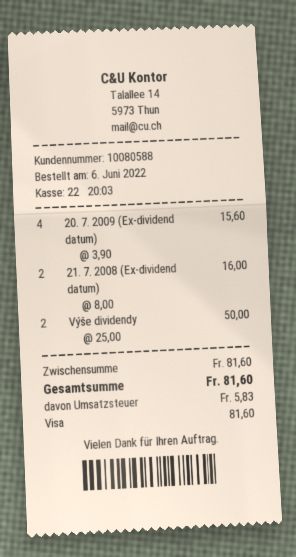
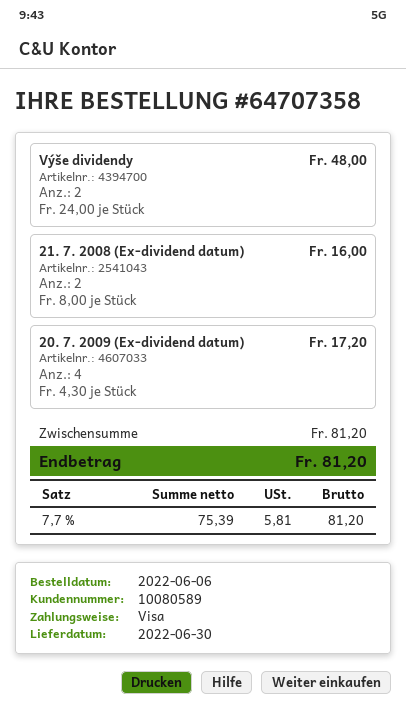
customer number: 10080588 -> 10080589
20. 7. 2009 (Ex-dividend datum): 4 x 3.90 = 15.60 -> 4 x 4.30 = 17.20
Výše dividendy: 2 x 25.00 = 50.00 -> 2 x 24.00 = 48.00
subtotal: 81.60 -> 81.20
tax: 5.83 -> 5.81
total: 81.60 -> 81.20

